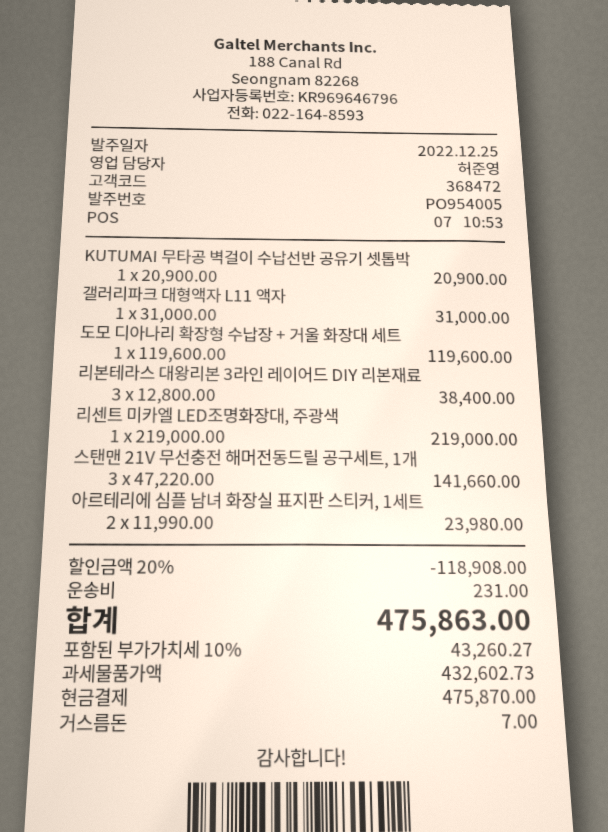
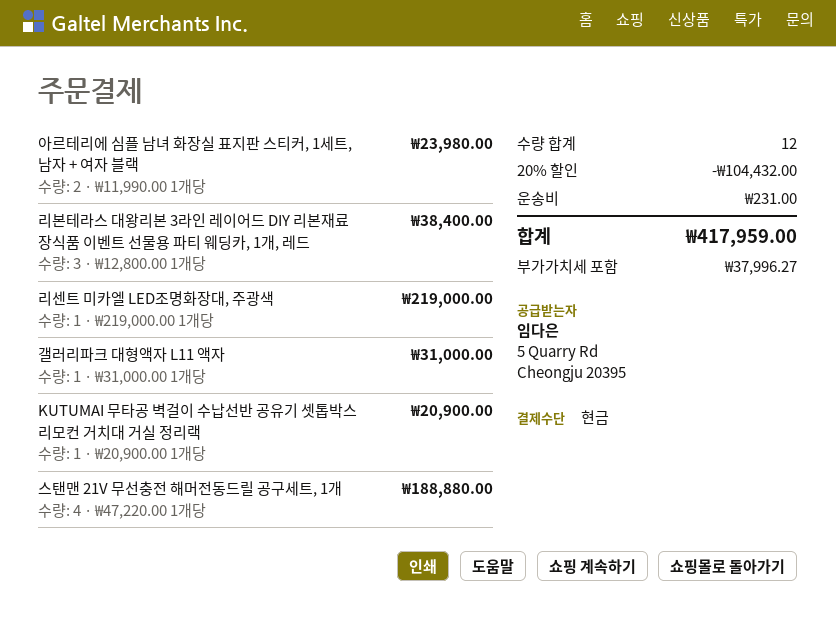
도모 디아나리 확장형 수납장 + 거울 화장대 세트: 1 x 119600.00 = 119600.00 -> none
스탠맨 21V 무선충전 해머전동드릴 공구세트, 1개: 3 x 47220.00 = 141660.00 -> 4 x 47220.00 = 188880.00
discount: 20% = 118908.00 -> 20% = 104432.00
tax: 43260.27 -> 37996.27
total: 475863.00 -> 417959.00

